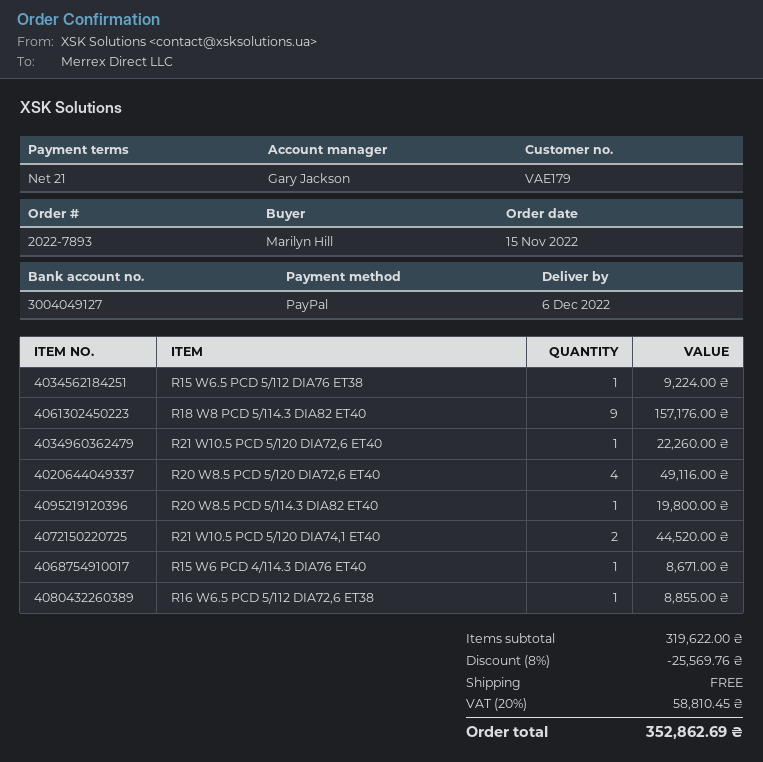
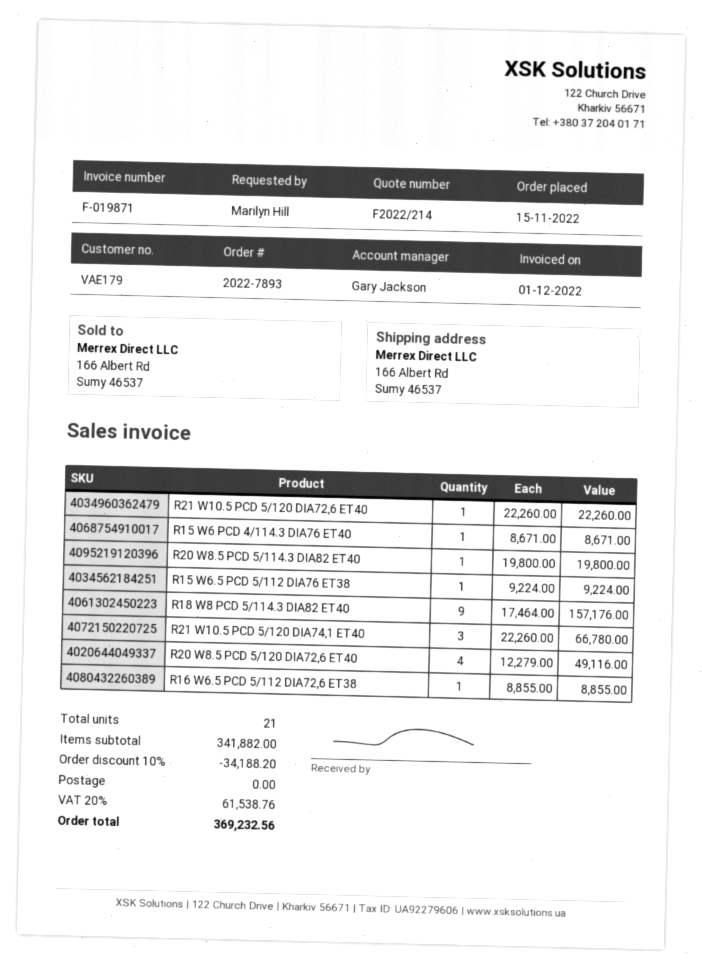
R21 W10.5 PCD 5/120 DIA74,1 ET40: 2 for 44520.00 -> 3 for 66780.00
subtotal: 319622.00 -> 341882.00
discount: 8% = 25569.76 -> 10% = 34188.20
tax: 20% = 58810.45 -> 20% = 61538.76
total: 352862.69 -> 369232.56

